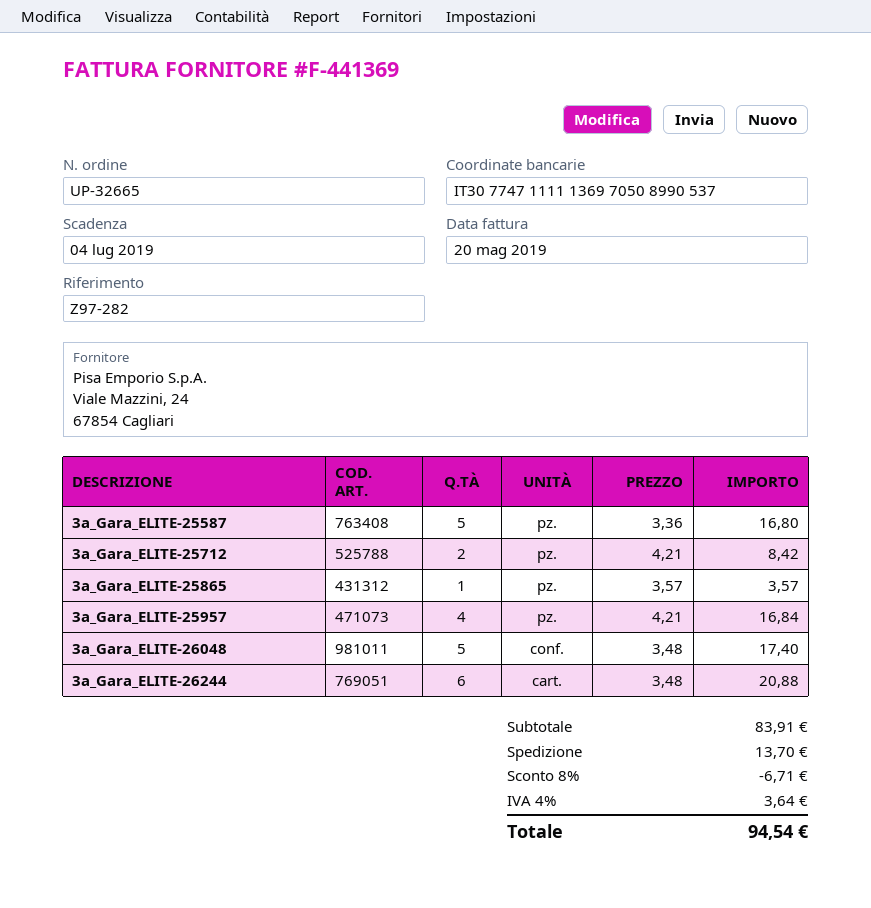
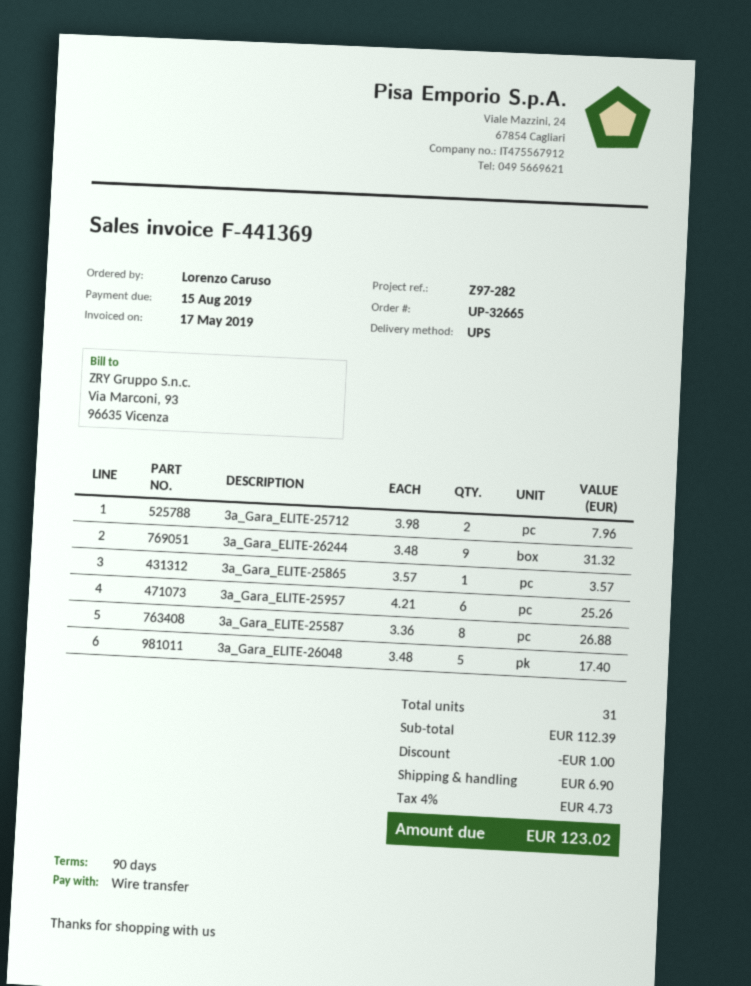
invoice date: 2019-05-20 -> 2019-05-17
due date: 2019-07-04 -> 2019-08-15
3a_Gara_ELITE-25587: 5 x 3.36 = 16.80 -> 8 x 3.36 = 26.88
3a_Gara_ELITE-25712: 2 x 4.21 = 8.42 -> 2 x 3.98 = 7.96
3a_Gara_ELITE-25957: 4 x 4.21 = 16.84 -> 6 x 4.21 = 25.26
3a_Gara_ELITE-26244: 6 x 3.48 = 20.88 -> 9 x 3.48 = 31.32
subtotal: 83.91 -> 112.39
discount: 6.71 -> 1.00
shipping: 13.70 -> 6.90
tax: 4% = 3.64 -> 4% = 4.73
total: 94.54 -> 123.02

